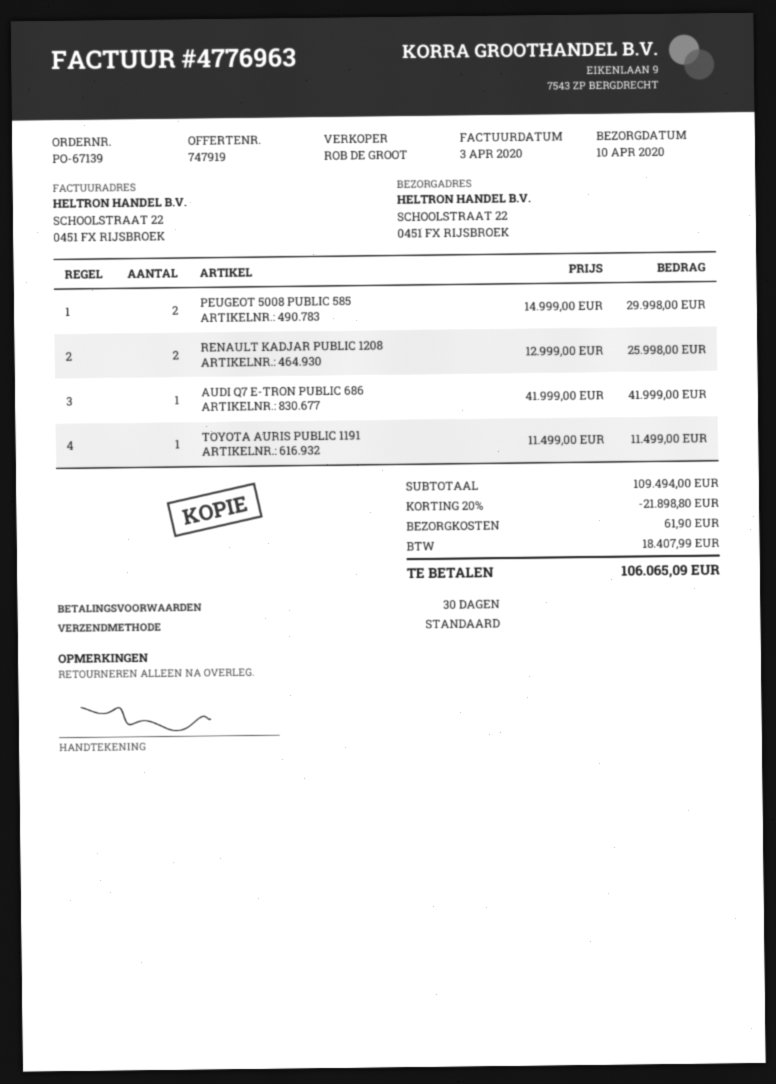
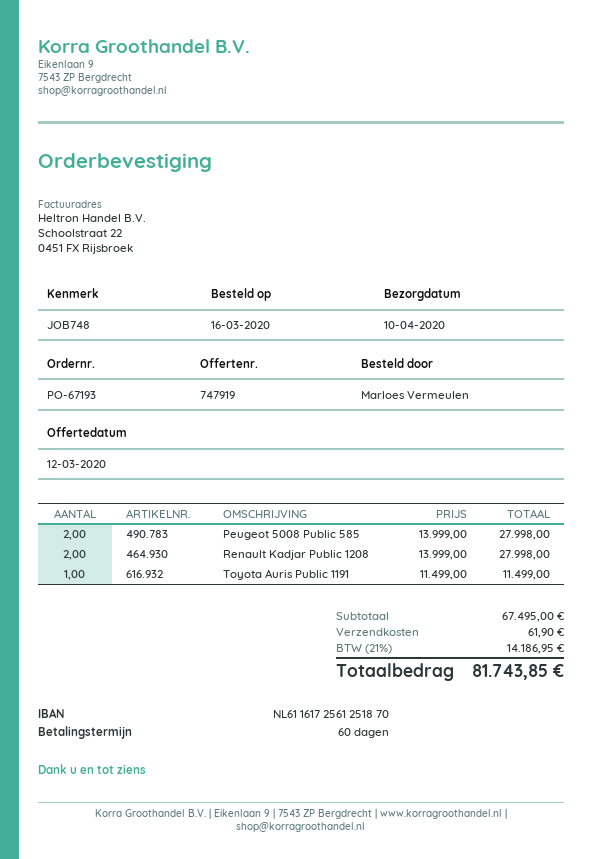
order number: PO-67139 -> PO-67193
payment terms: 30 days -> 60 days
PEUGEOT 5008 PUBLIC 585: 2 x 14999.00 = 29998.00 -> 2 x 13999.00 = 27998.00
RENAULT KADJAR PUBLIC 1208: 2 x 12999.00 = 25998.00 -> 2 x 13999.00 = 27998.00
AUDI Q7 E-TRON PUBLIC 686: 1 x 41999.00 = 41999.00 -> none
subtotal: 109494.00 -> 67495.00
discount: 20% = 21898.80 -> none
tax: 18407.99 -> 14186.95
total: 106065.09 -> 81743.85

